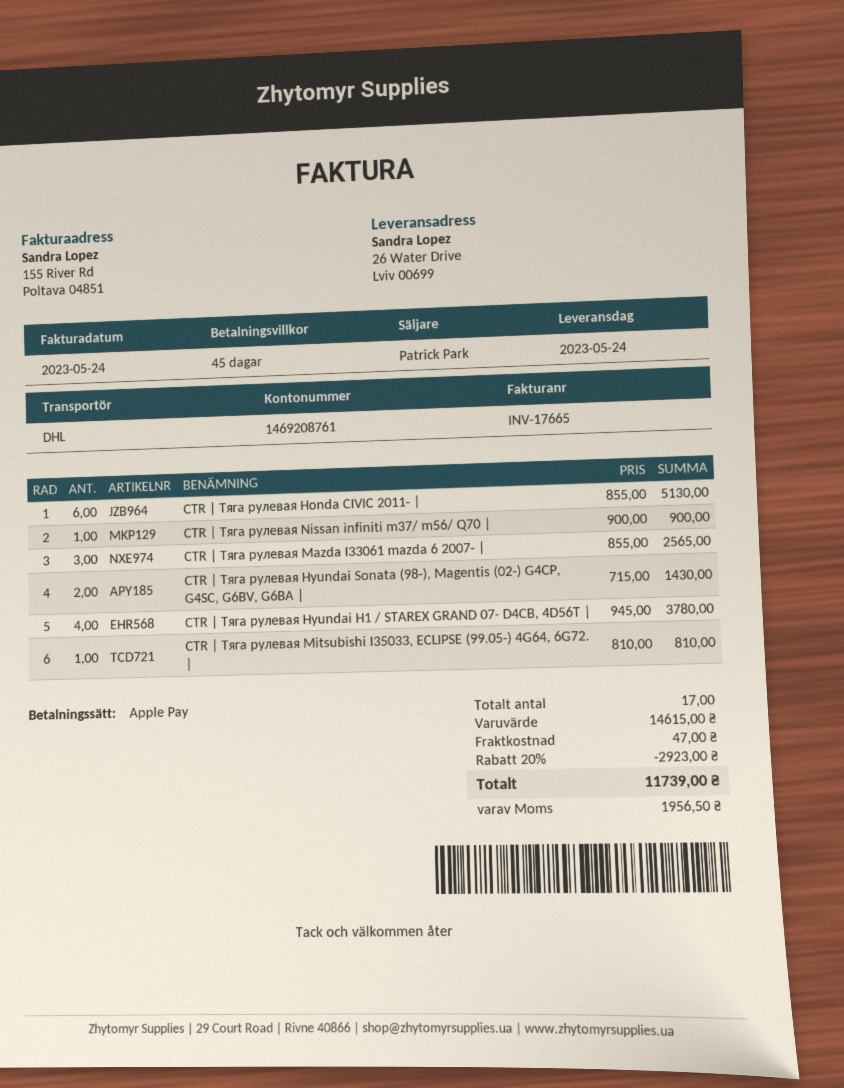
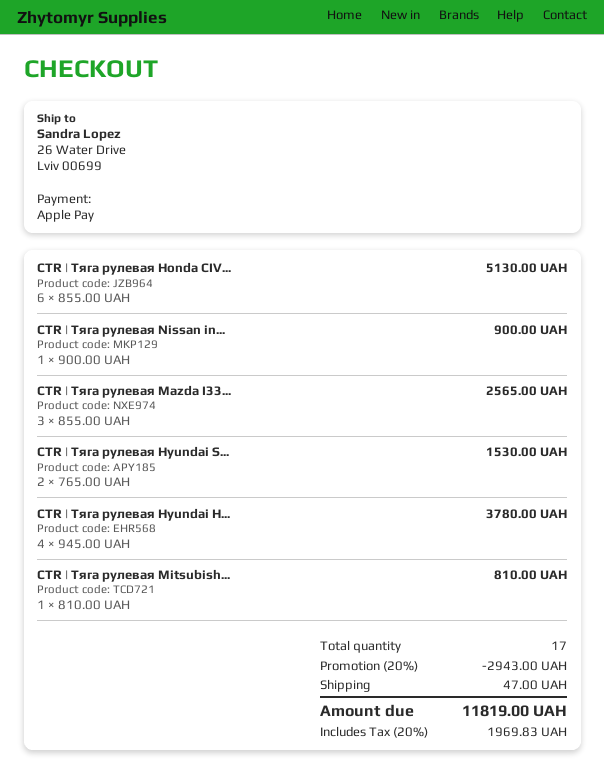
CTR | Тяга рулевая Hyundai Sonata (98-), Magentis (02-) G4CP, G4SC, G6BV, G6BA |: 2 x 715.00 = 1430.00 -> 2 x 765.00 = 1530.00
discount: 20% = 2923.00 -> 20% = 2943.00
tax: 1956.50 -> 1969.83
total: 11739.00 -> 11819.00

